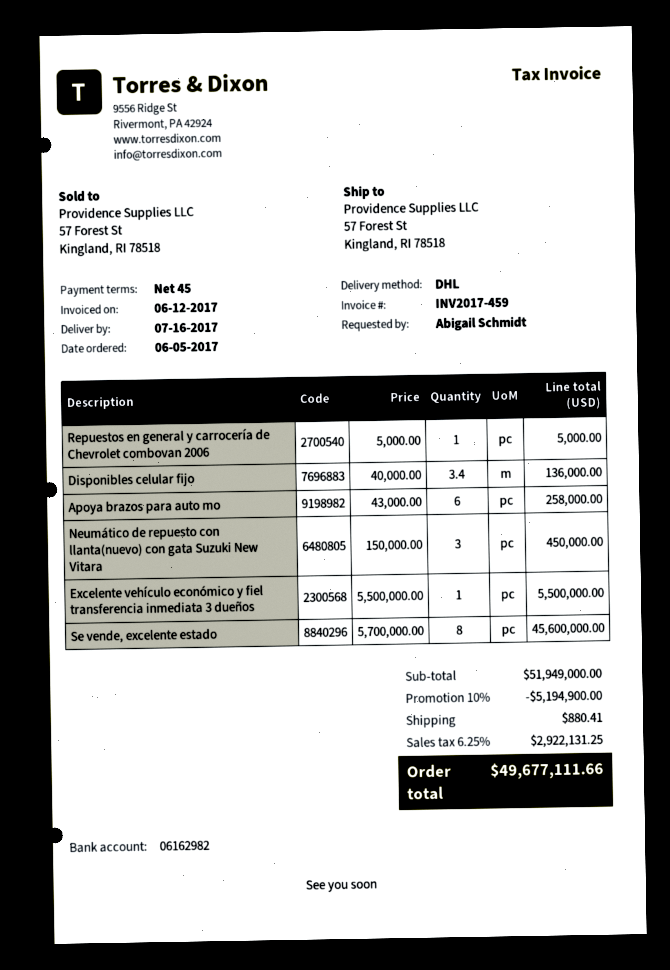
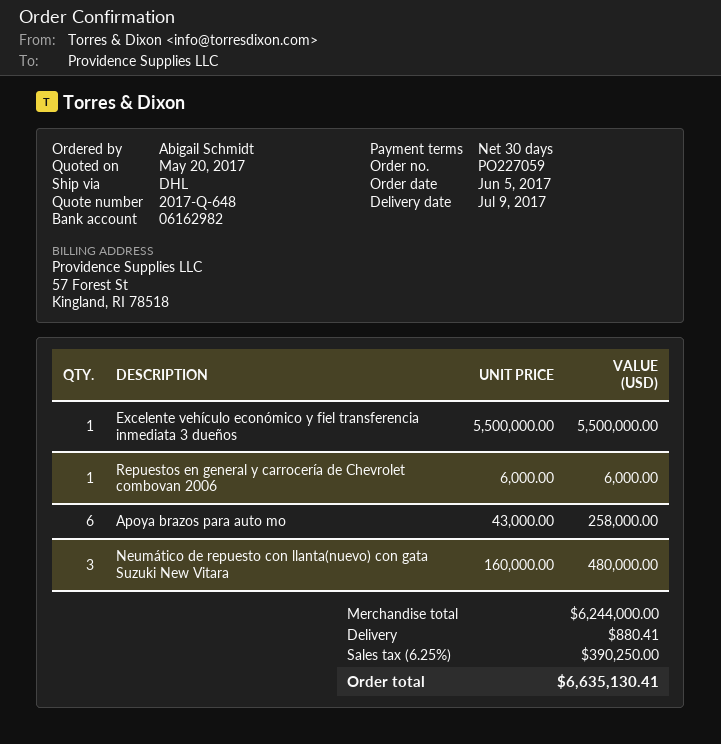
delivery date: 2017-07-16 -> 2017-07-09
payment terms: 45 days -> 30 days
Repuestos en general y carrocería de Chevrolet combovan 2006: 1 x 5000.00 = 5000.00 -> 1 x 6000.00 = 6000.00
Disponibles celular fijo: 3.4 x 40000.00 = 136000.00 -> none
Neumático de repuesto con llanta(nuevo) con gata Suzuki New Vitara: 3 x 150000.00 = 450000.00 -> 3 x 160000.00 = 480000.00
Se vende, excelente estado: 8 x 5700000.00 = 45600000.00 -> none
subtotal: 51949000.00 -> 6244000.00
discount: 10% = 5194900.00 -> none
tax: 6.25% = 2922131.25 -> 6.25% = 390250.00
total: 49677111.66 -> 6635130.41

